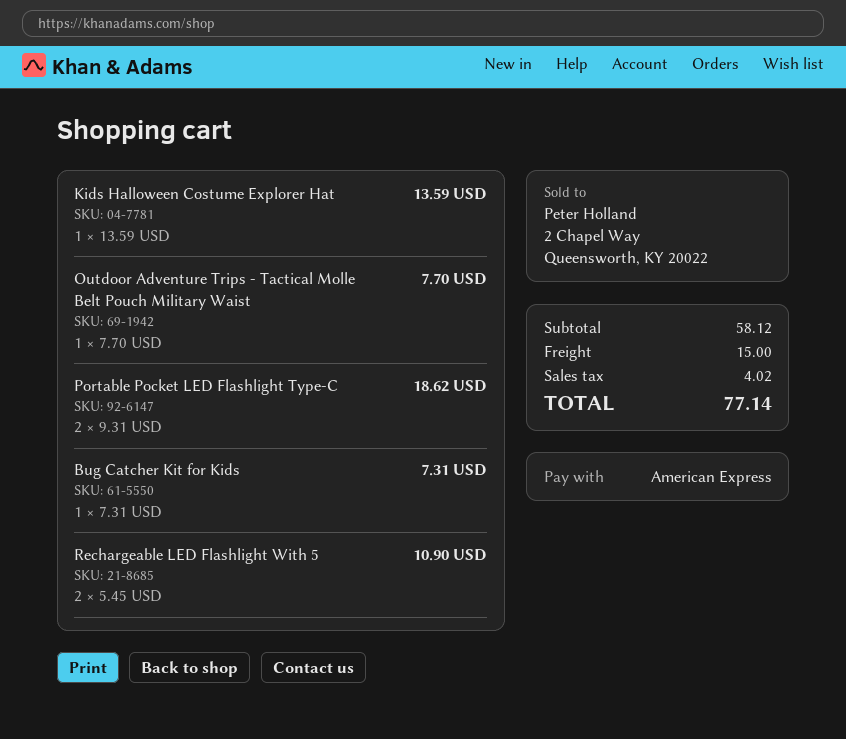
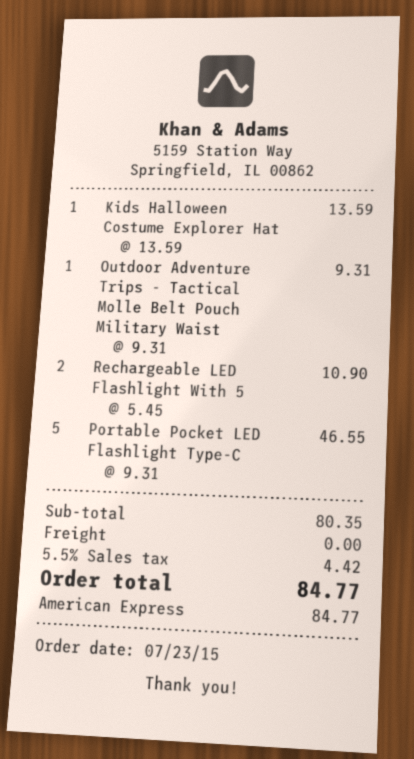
Outdoor Adventure Trips - Tactical Molle Belt Pouch Military Waist: 1 x 7.70 = 7.70 -> 1 x 9.31 = 9.31
Portable Pocket LED Flashlight Type-C: 2 x 9.31 = 18.62 -> 5 x 9.31 = 46.55
Bug Catcher Kit for Kids: 1 x 7.31 = 7.31 -> none
subtotal: 58.12 -> 80.35
shipping: 15.00 -> 0.00
tax: 4.02 -> 4.42
total: 77.14 -> 84.77

